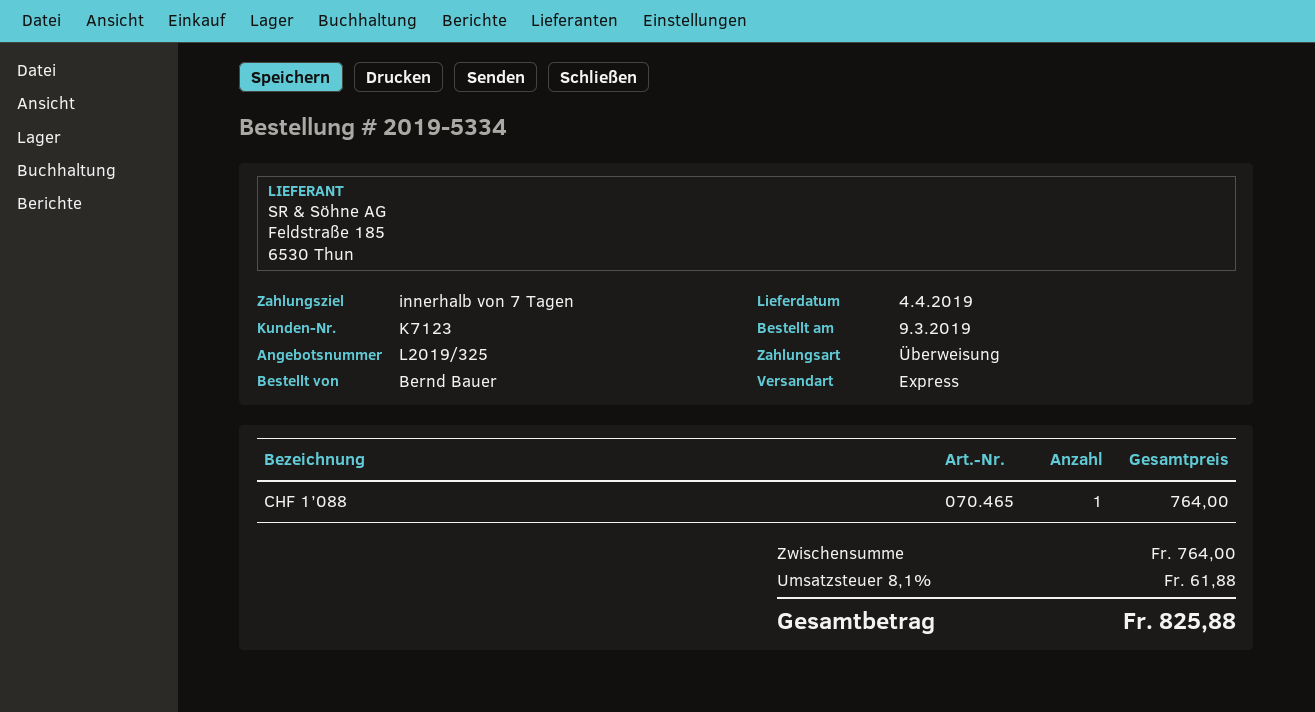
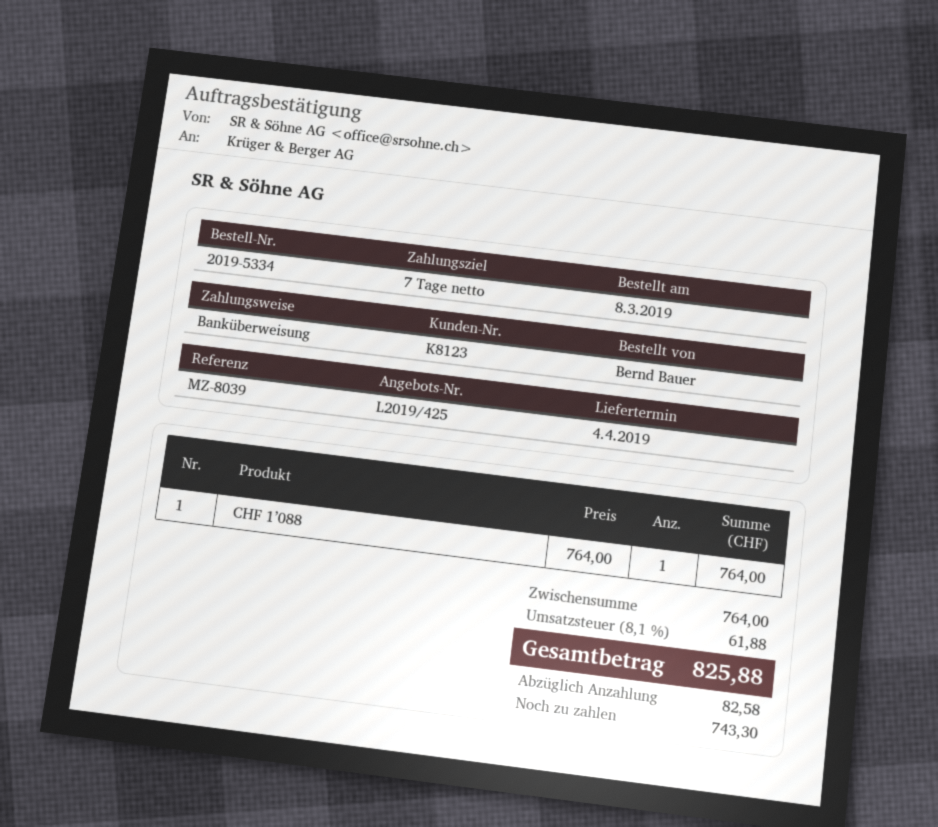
quote number: L2019/325 -> L2019/425
order date: 2019-03-09 -> 2019-03-08
customer number: K7123 -> K8123

